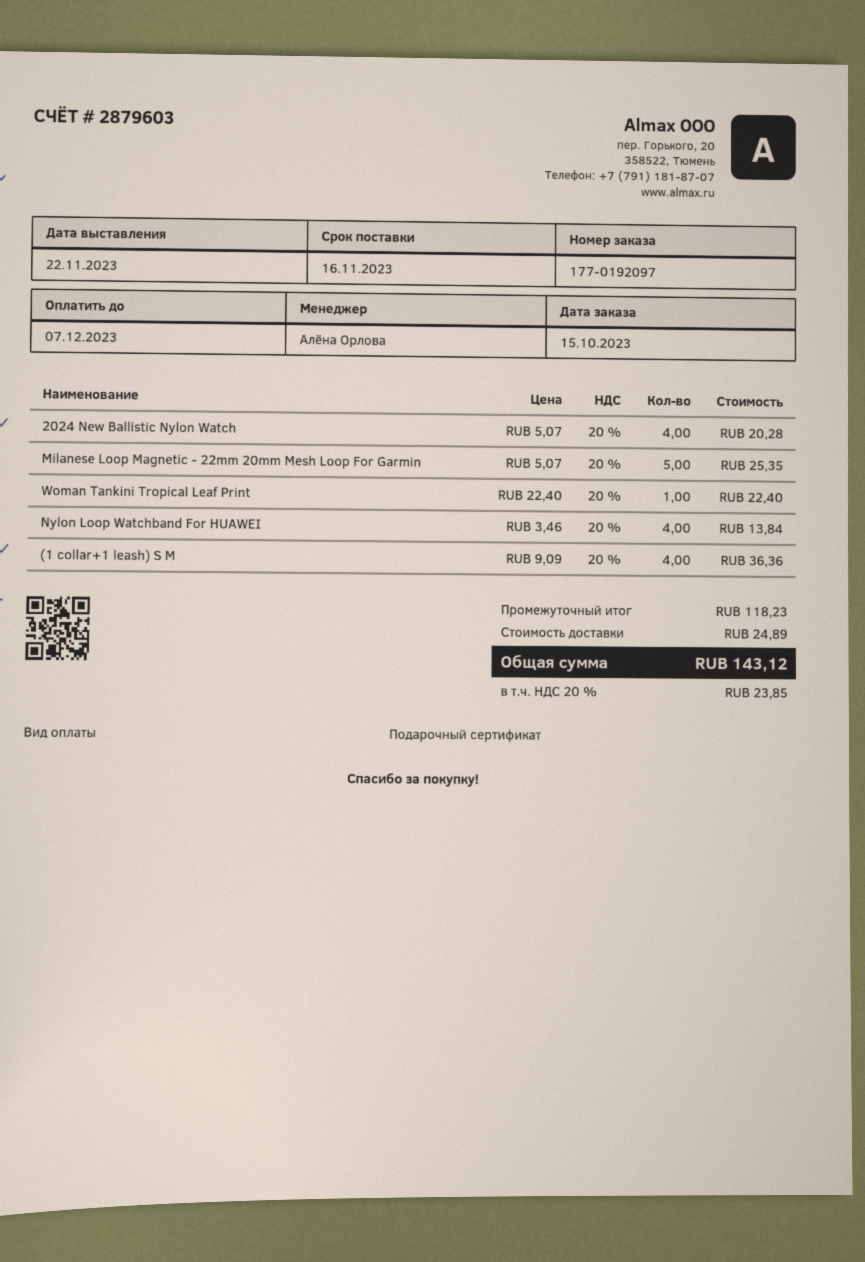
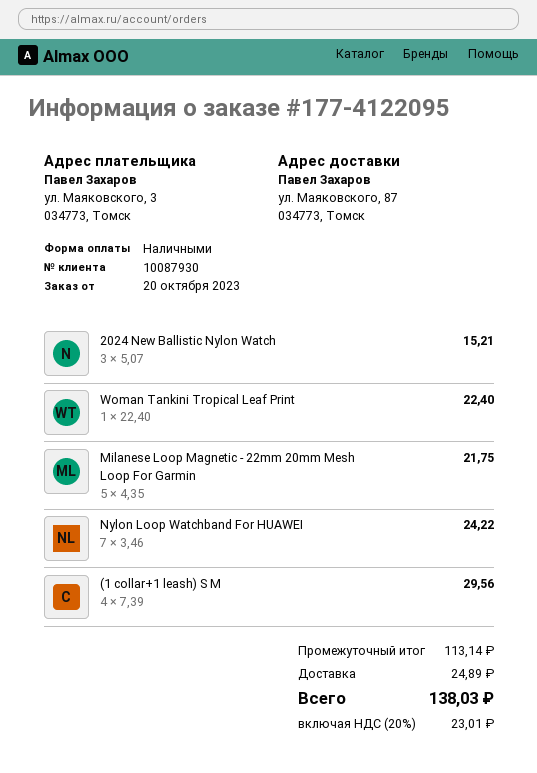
order number: 177-0192097 -> 177-4122095
order date: 2023-10-15 -> 2023-10-20
payment method: gift card -> cash
2024 New Ballistic Nylon Watch: 4 x 5.07 = 20.28 -> 3 x 5.07 = 15.21
Milanese Loop Magnetic - 22mm 20mm Mesh Loop For Garmin: 5 x 5.07 = 25.35 -> 5 x 4.35 = 21.75
Nylon Loop Watchband For HUAWEI: 4 x 3.46 = 13.84 -> 7 x 3.46 = 24.22
(1 collar+1 leash) S M: 4 x 9.09 = 36.36 -> 4 x 7.39 = 29.56
subtotal: 118.23 -> 113.14
tax: 20% = 23.85 -> 20% = 23.01
total: 143.12 -> 138.03

